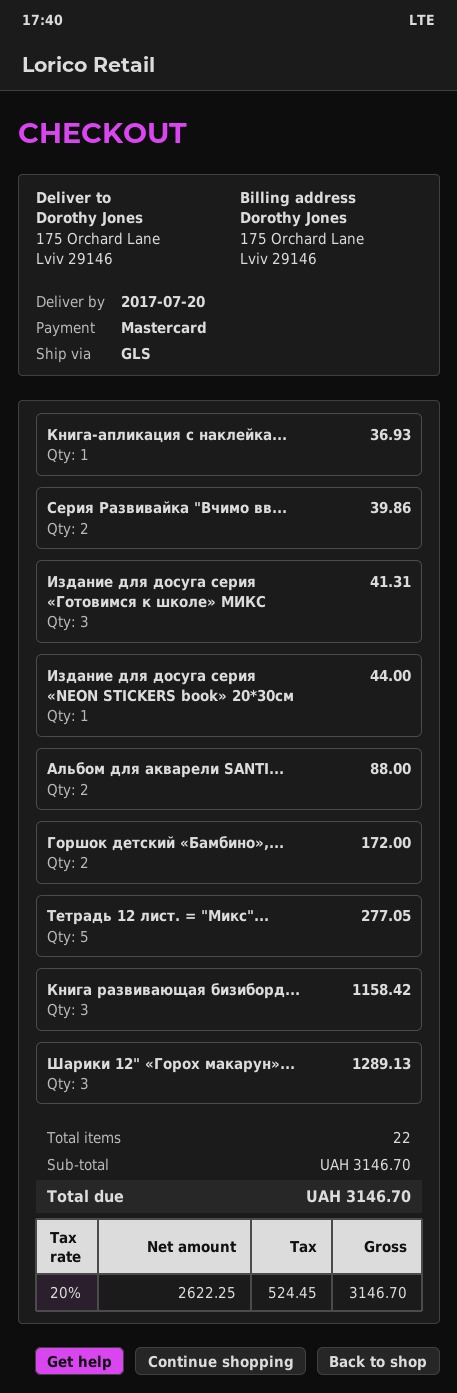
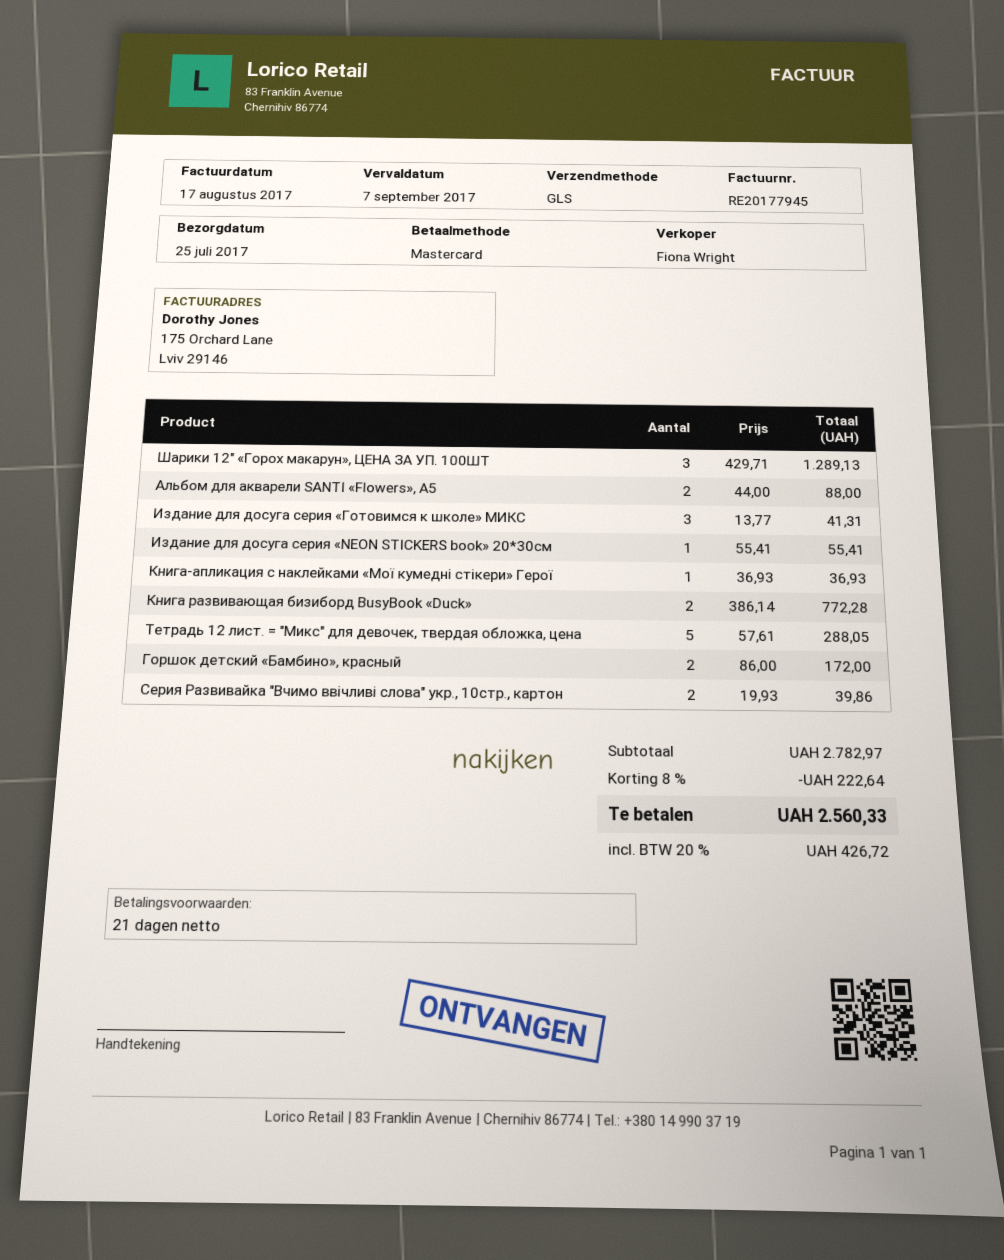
delivery date: 2017-07-20 -> 2017-07-25
Издание для досуга серия «NEON STICKERS book» 20*30см: 1 for 44.00 -> 1 for 55.41
Тетрадь 12 лист. = "Микс"...: 5 for 277.05 -> 5 for 288.05
Книга развивающая бизиборд...: 3 for 1158.42 -> 2 for 772.28
subtotal: 3146.70 -> 2782.97
discount: none -> 8% = 222.64
tax: 20% = 524.45 -> 20% = 426.72
total: 3146.70 -> 2560.33

